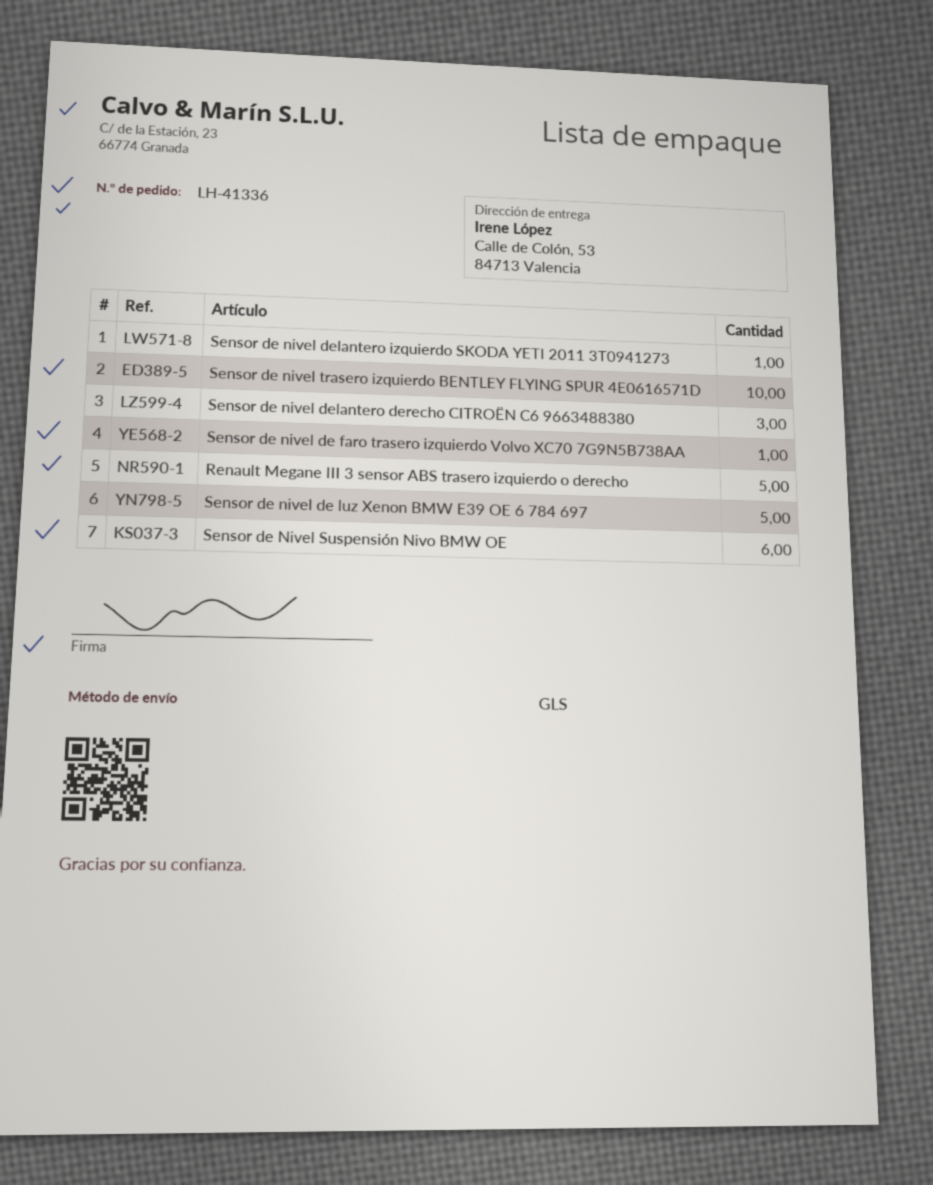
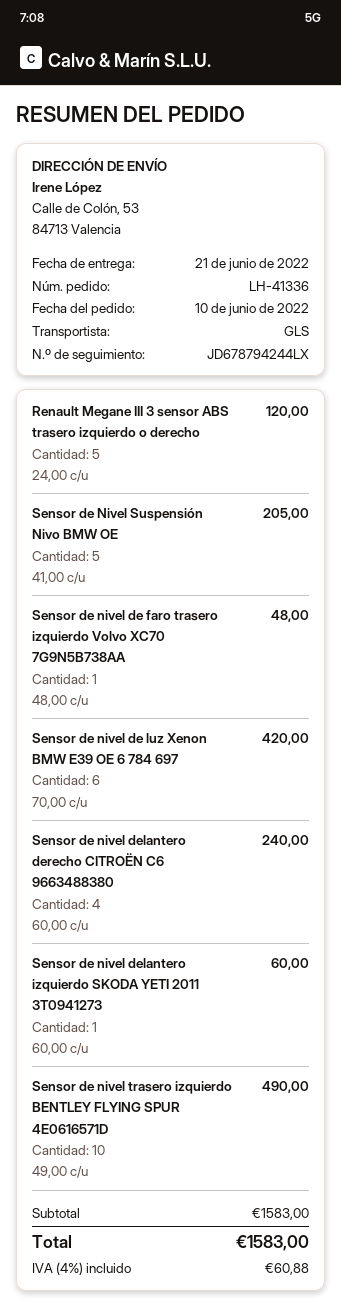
Sensor de nivel delantero derecho CITROËN C6 9663488380: 3 -> 4
Sensor de nivel de luz Xenon BMW E39 OE 6 784 697: 5 -> 6
Sensor de Nivel Suspensión Nivo BMW OE: 6 -> 5

